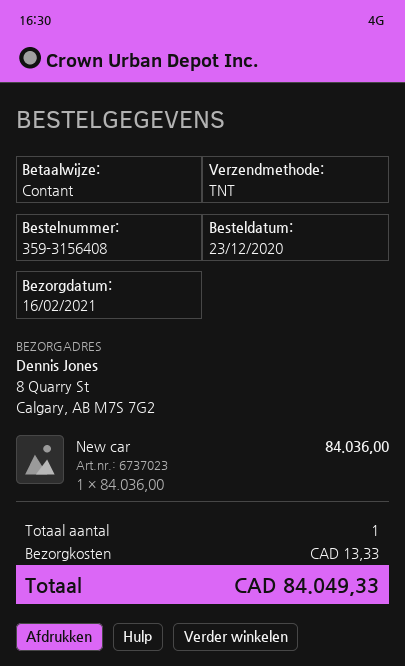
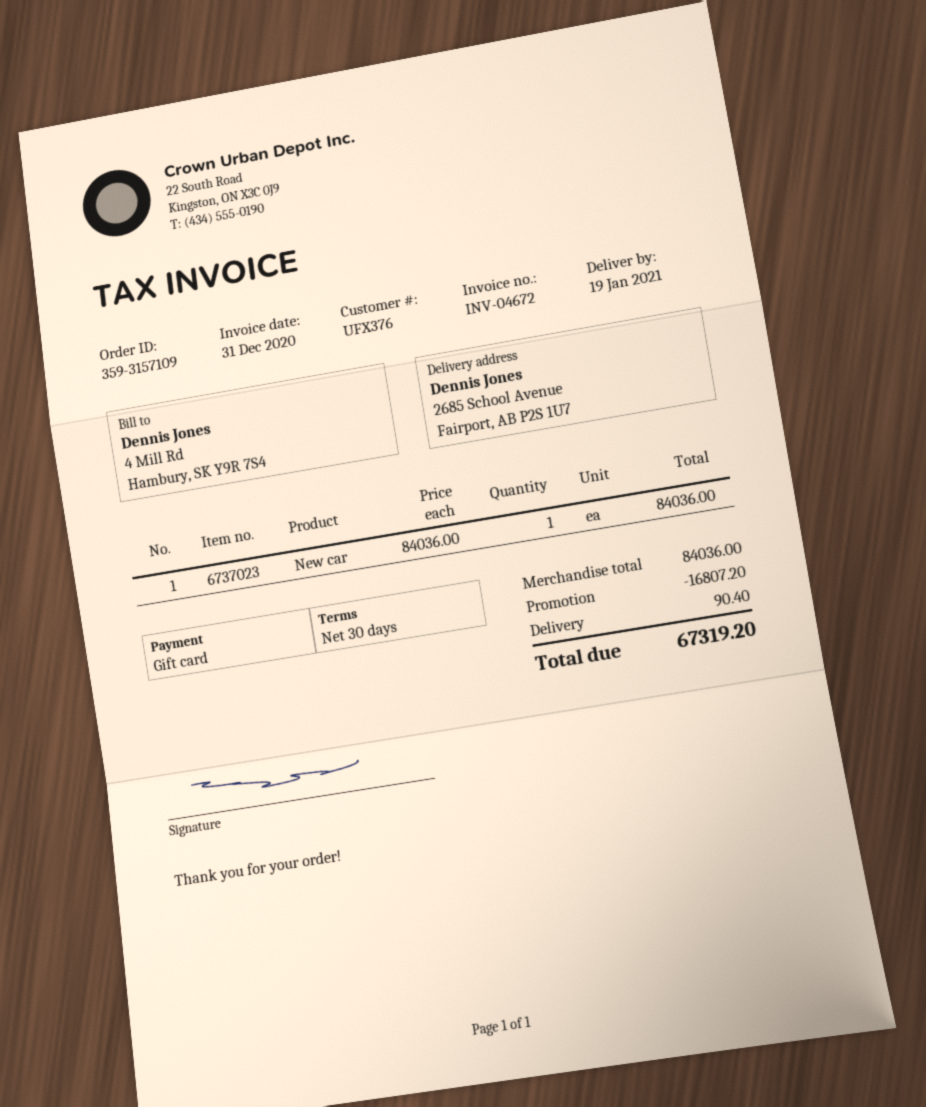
order number: 359-3156408 -> 359-3157109
delivery date: 2021-02-16 -> 2021-01-19
payment method: cash -> gift card
ship to: 8 Quarry St, Calgary, AB M7S 7G2 -> 2685 School Avenue, Fairport, AB P2S 1U7
discount: none -> 16807.20
shipping: 13.33 -> 90.40
total: 84049.33 -> 67319.20

